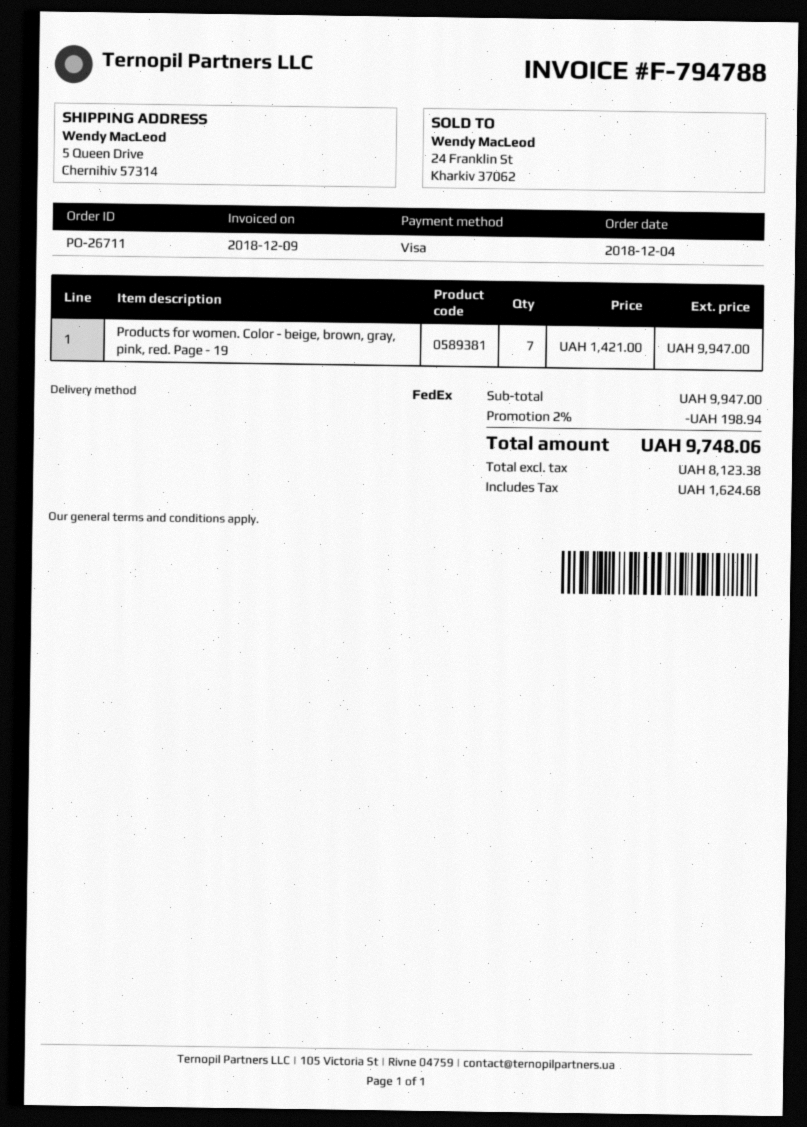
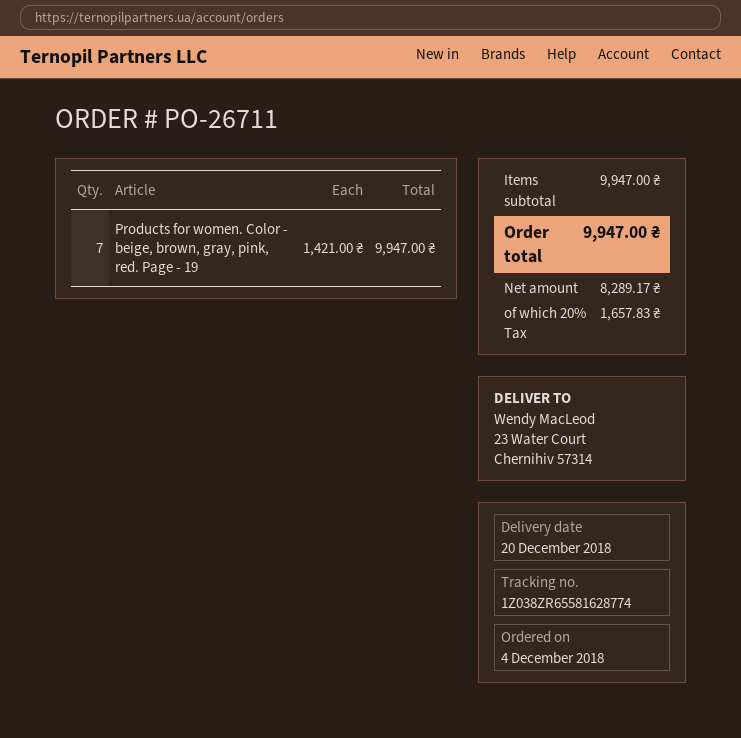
ship to: 5 Queen Drive, Chernihiv 57314 -> 23 Water Court, Chernihiv 57314
discount: 2% = 198.94 -> none
net: 8123.38 -> 8289.17
tax: 1624.68 -> 1657.83
total: 9748.06 -> 9947.00

